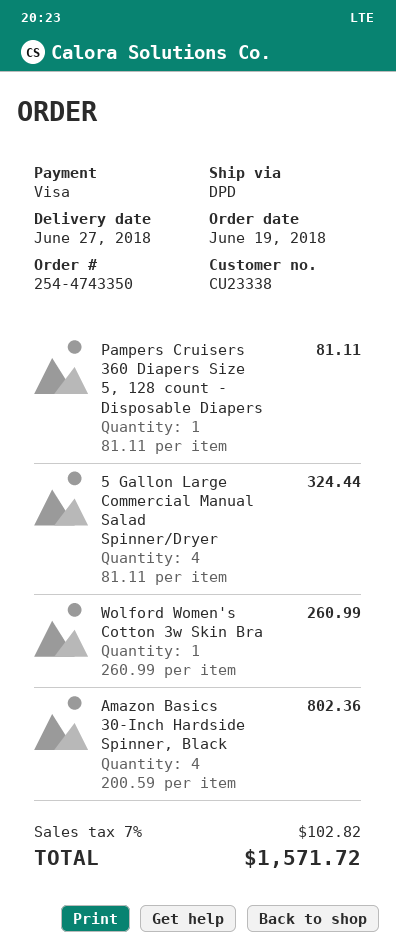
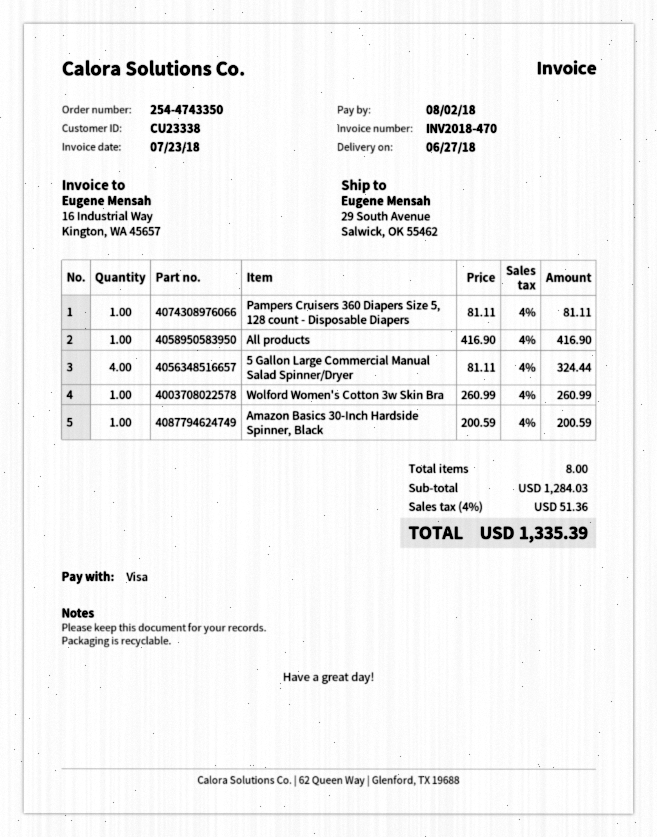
Amazon Basics 30-Inch Hardside Spinner, Black: 4 x 200.59 = 802.36 -> 1 x 200.59 = 200.59
All products: none -> 1 x 416.90 = 416.90
tax: 7% = 102.82 -> 4% = 51.36
total: 1571.72 -> 1335.39

